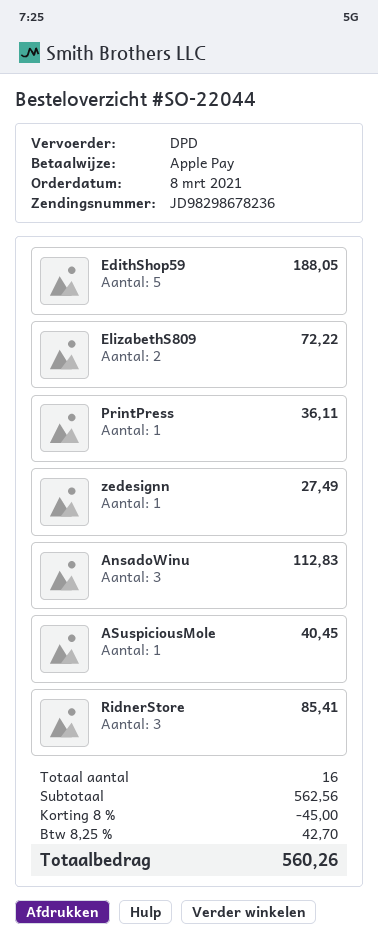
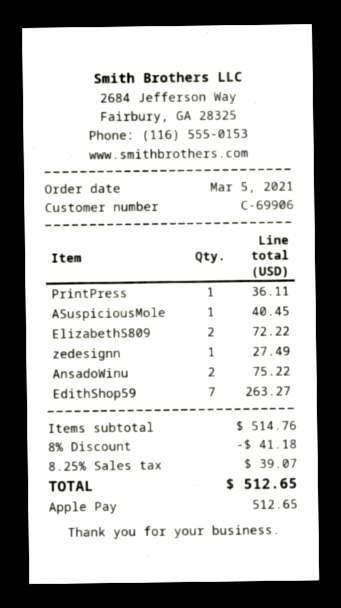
order date: 2021-03-08 -> 2021-03-05
EdithShop59: 5 for 188.05 -> 7 for 263.27
AnsadoWinu: 3 for 112.83 -> 2 for 75.22
RidnerStore: 3 for 85.41 -> none
subtotal: 562.56 -> 514.76
discount: 8% = 45.00 -> 8% = 41.18
tax: 8.25% = 42.70 -> 8.25% = 39.07
total: 560.26 -> 512.65

